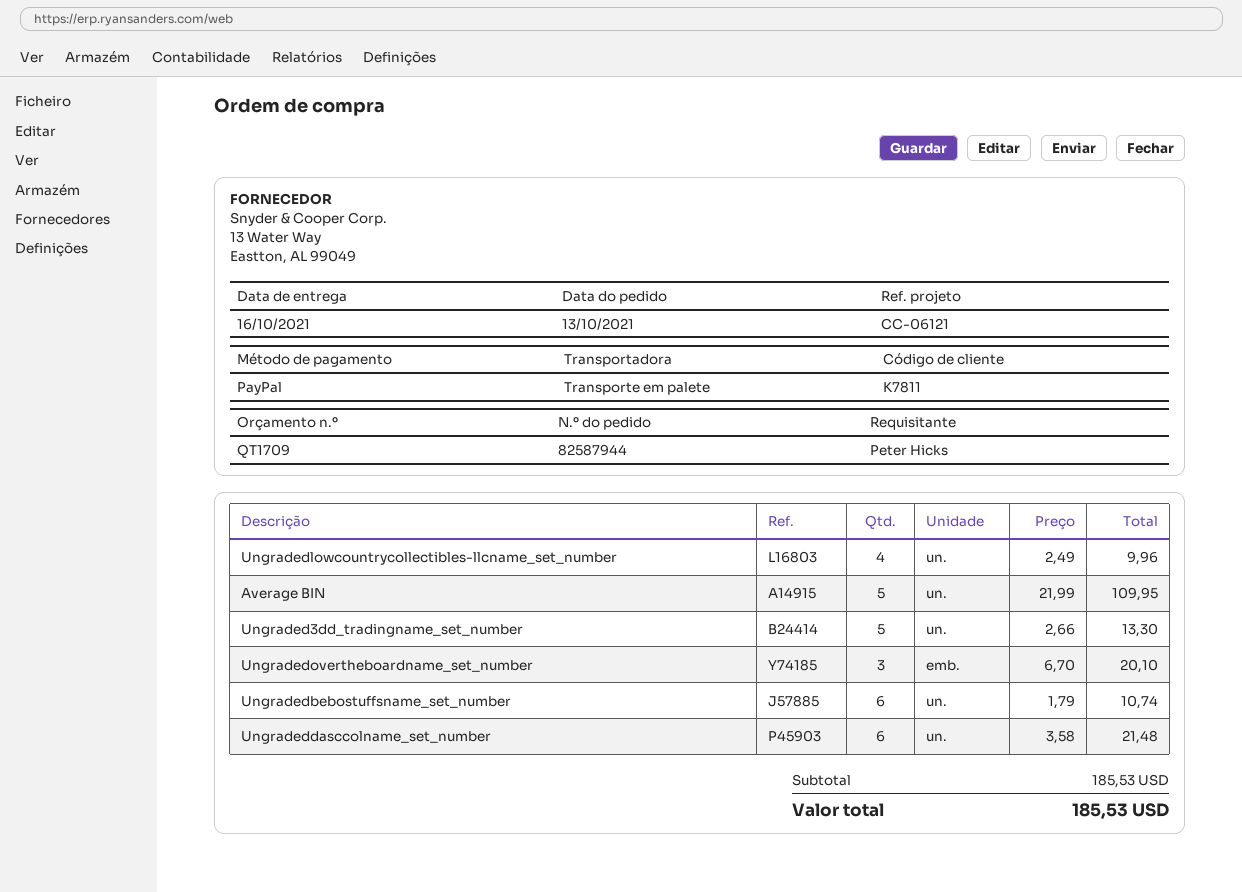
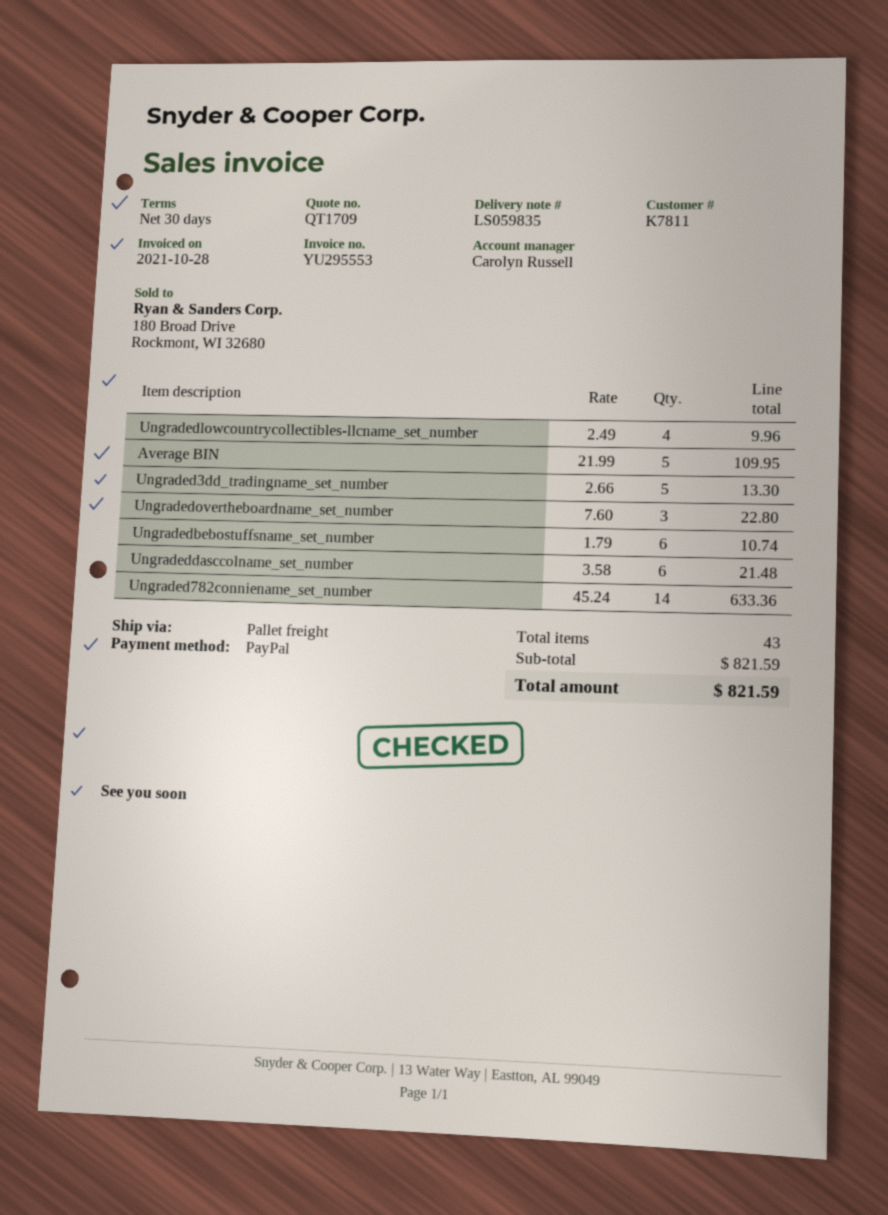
Ungradedovertheboardname_set_number: 3 x 6.70 = 20.10 -> 3 x 7.60 = 22.80
Ungraded782conniename_set_number: none -> 14 x 45.24 = 633.36
subtotal: 185.53 -> 821.59
total: 185.53 -> 821.59

